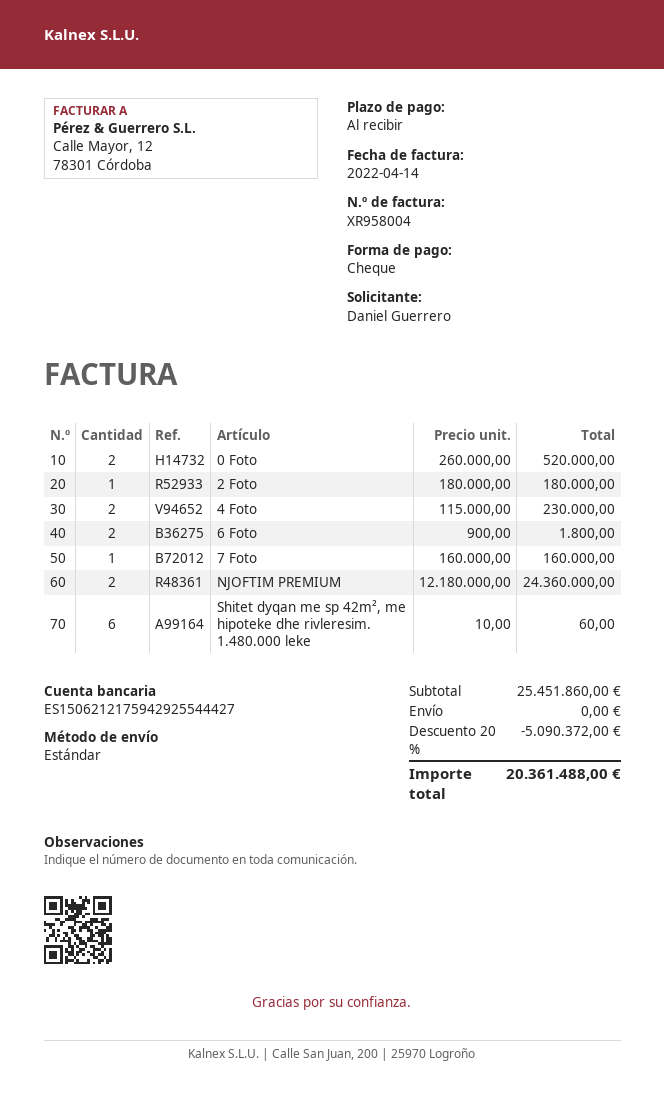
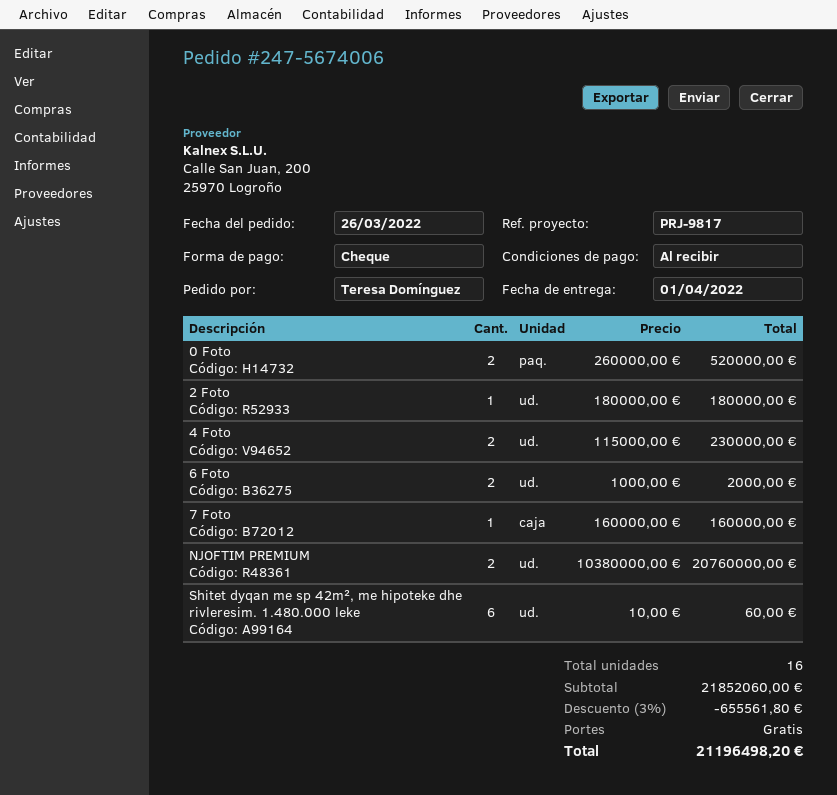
ordered by: Daniel Guerrero -> Teresa Domínguez
6 Foto: 2 x 900.00 = 1800.00 -> 2 x 1000.00 = 2000.00
NJOFTIM PREMIUM: 2 x 12180000.00 = 24360000.00 -> 2 x 10380000.00 = 20760000.00
subtotal: 25451860.00 -> 21852060.00
discount: 20% = 5090372.00 -> 3% = 655561.80
total: 20361488.00 -> 21196498.20

